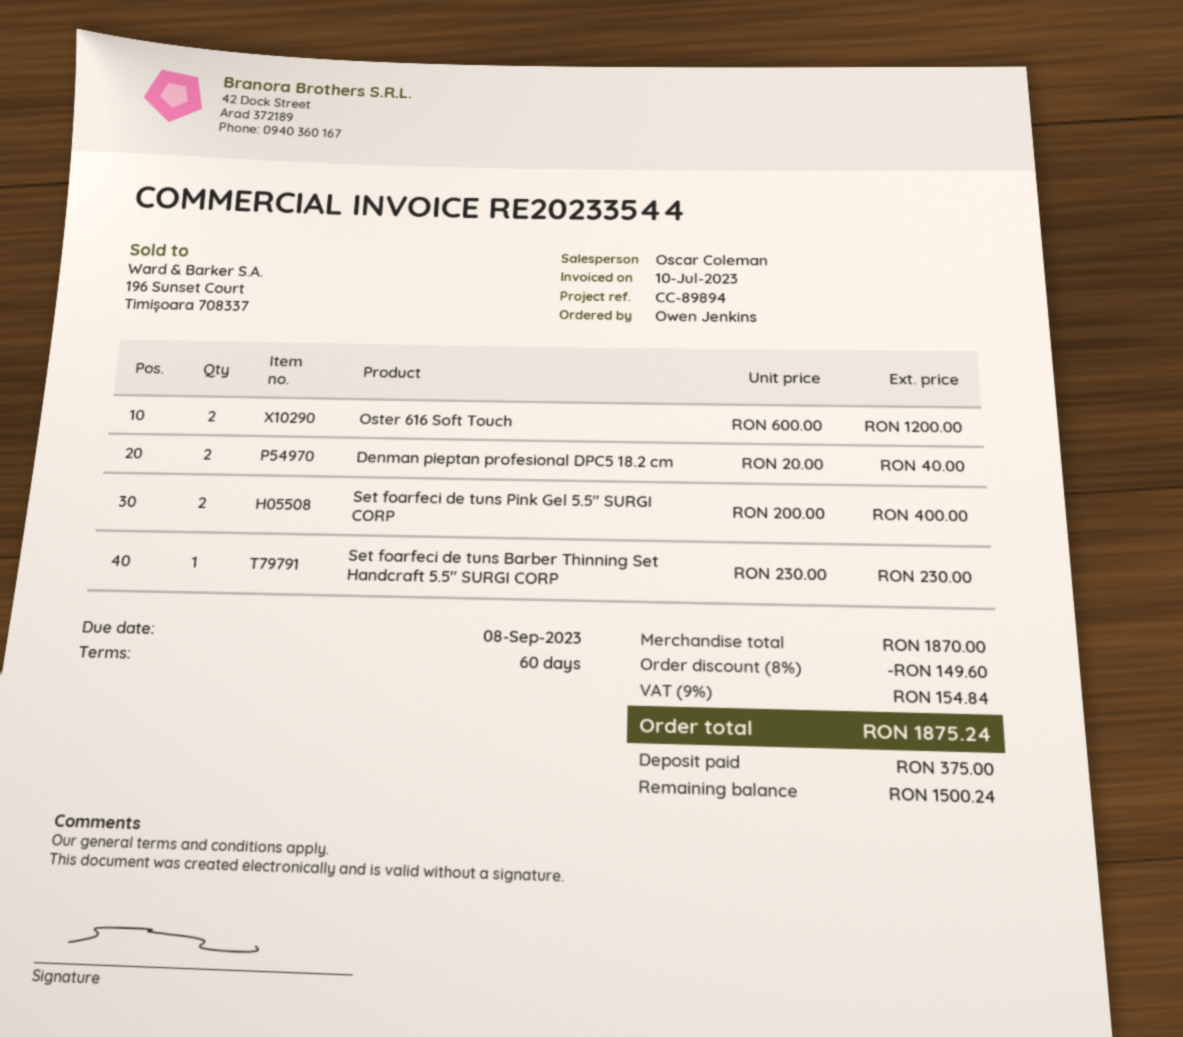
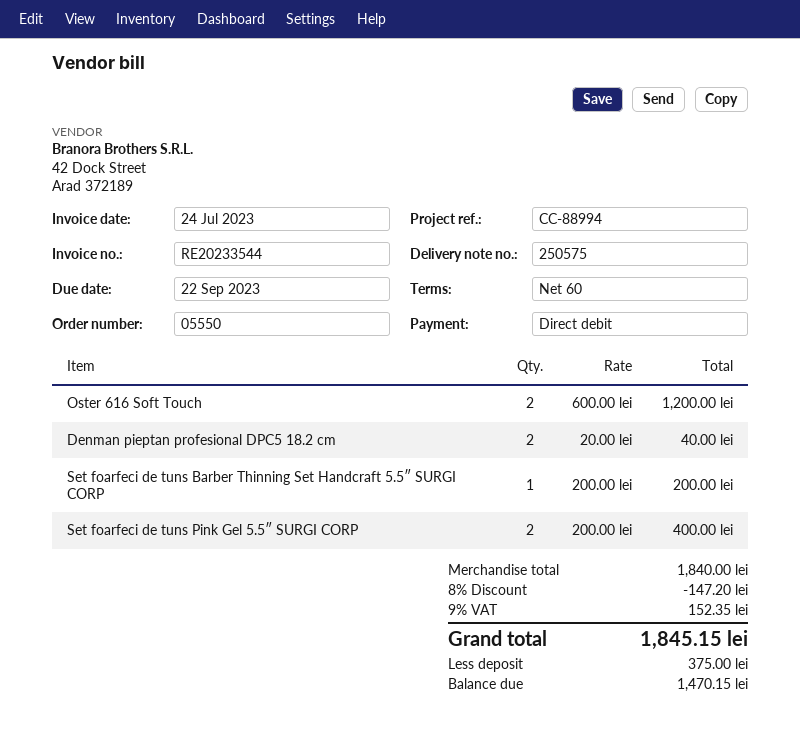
invoice date: 2023-07-10 -> 2023-07-24
due date: 2023-09-08 -> 2023-09-22
reference: CC-89894 -> CC-88994
Set foarfeci de tuns Barber Thinning Set Handcraft 5.5″ SURGI CORP: 1 x 230.00 = 230.00 -> 1 x 200.00 = 200.00
subtotal: 1870.00 -> 1840.00
discount: 8% = 149.60 -> 8% = 147.20
tax: 9% = 154.84 -> 9% = 152.35
total: 1875.24 -> 1845.15
balance: 1500.24 -> 1470.15

